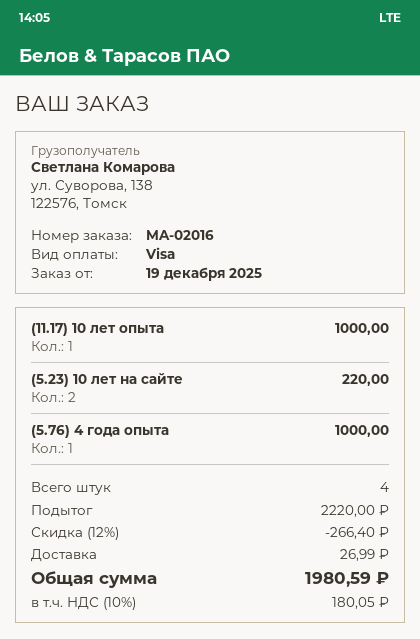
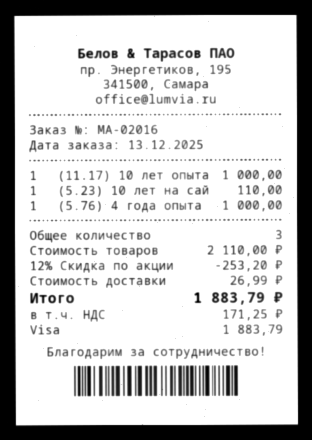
order date: 2025-12-19 -> 2025-12-13
(5.23) 10 лет на сайте: 2 for 220.00 -> 1 for 110.00
total quantity: 4 -> 3
subtotal: 2220.00 -> 2110.00
discount: 12% = 266.40 -> 12% = 253.20
tax: 180.05 -> 171.25
total: 1980.59 -> 1883.79

